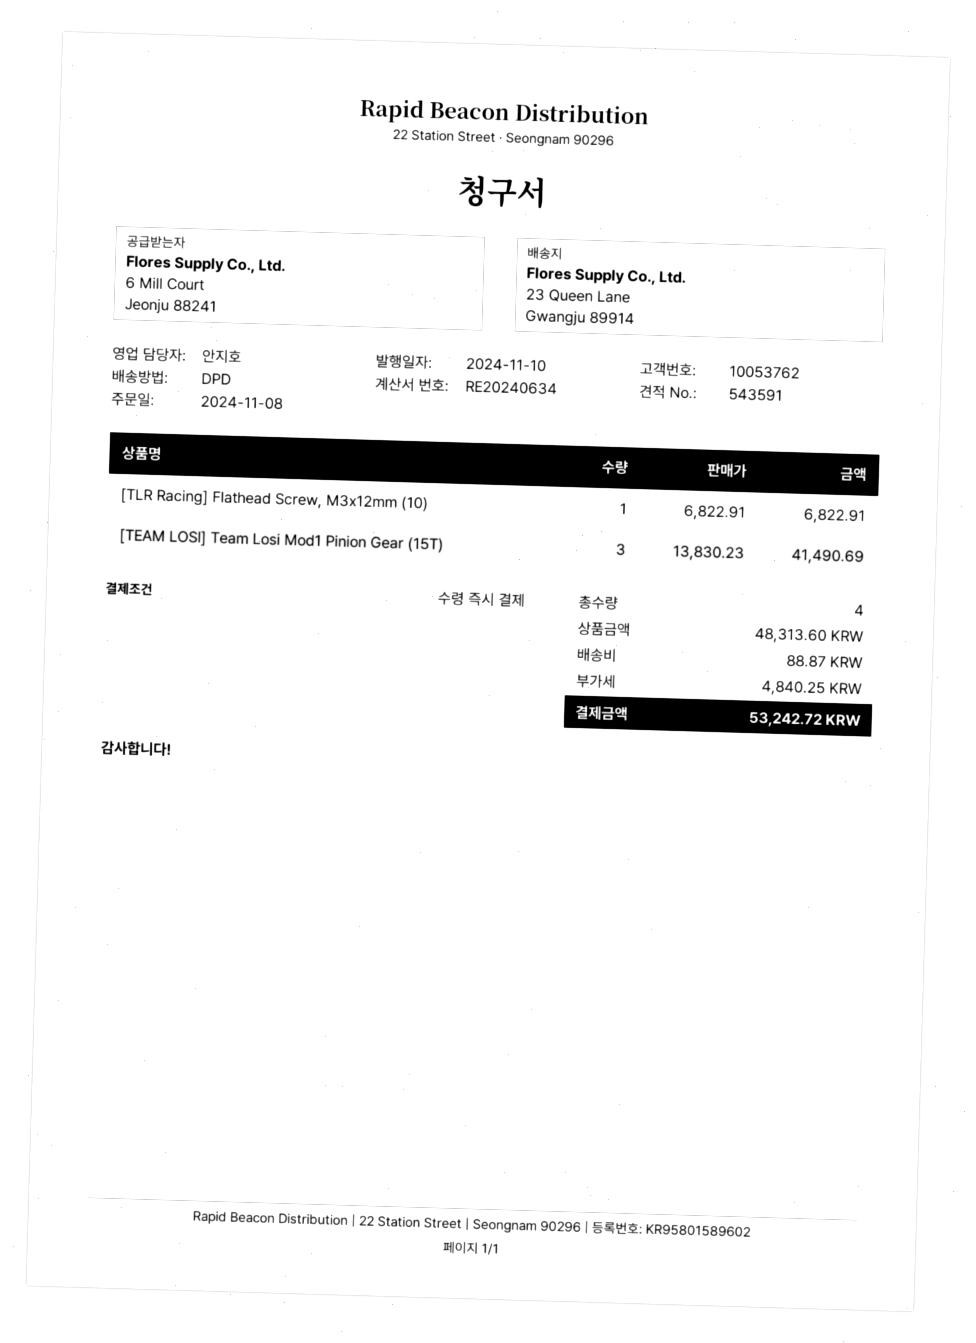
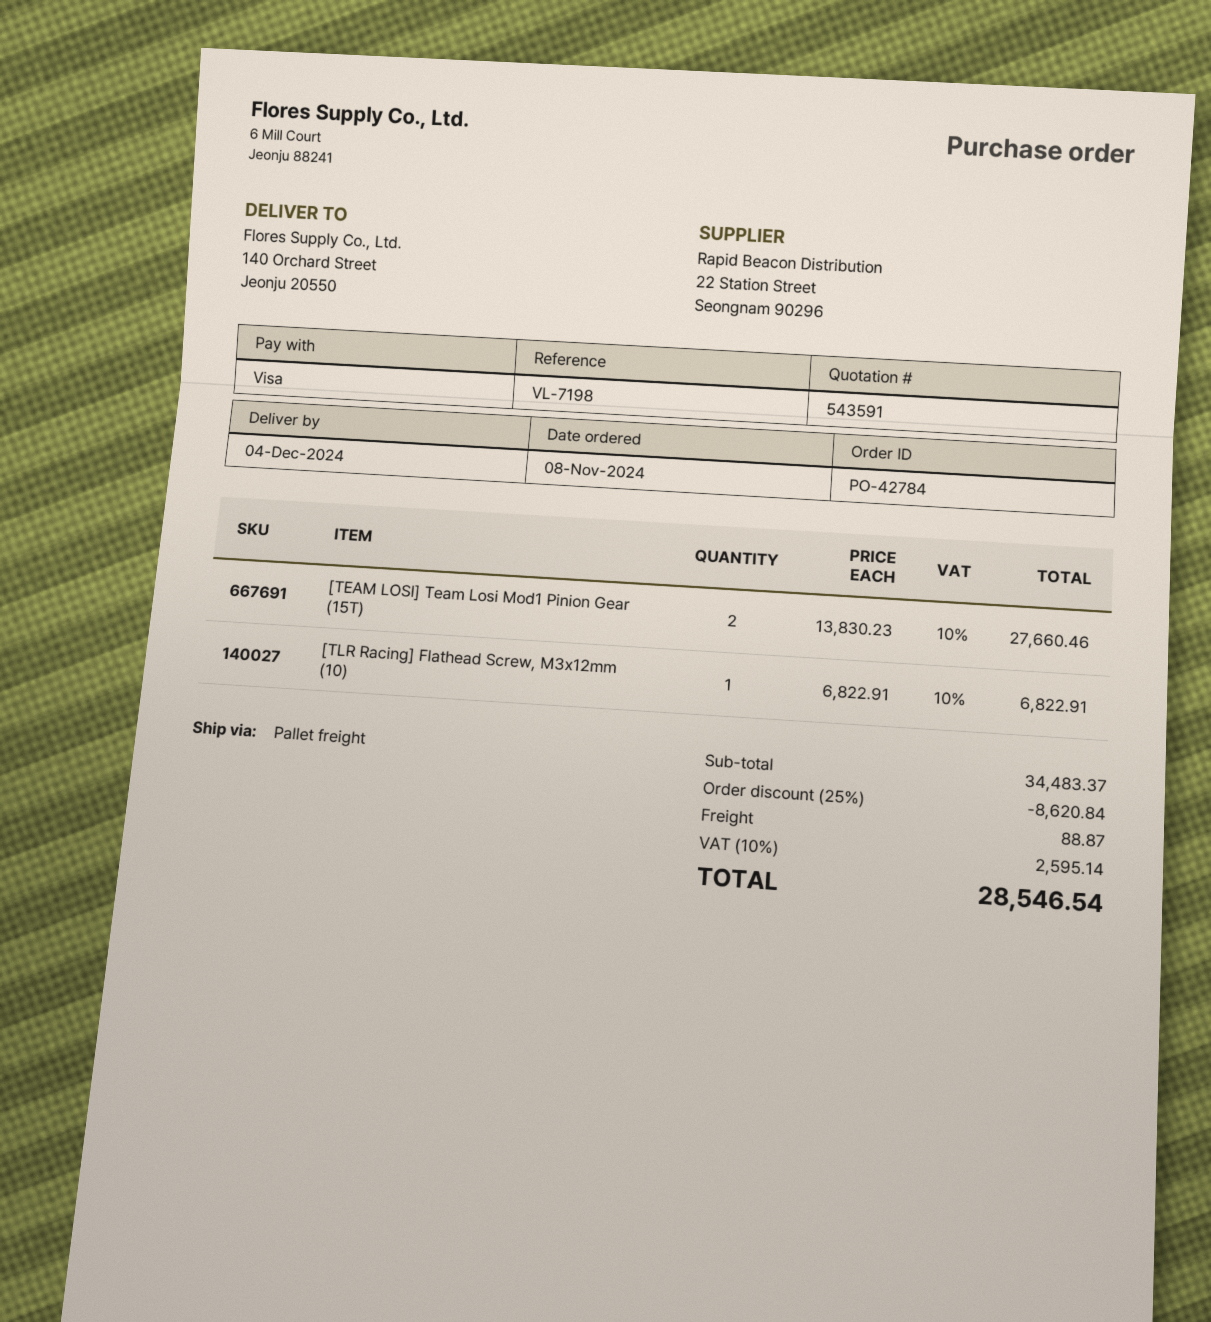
shipping method: DPD -> pallet freight
ship to: 23 Queen Lane, Gwangju 89914 -> 140 Orchard Street, Jeonju 20550
[TEAM LOSI] Team Losi Mod1 Pinion Gear (15T): 3 x 13830.23 = 41490.69 -> 2 x 13830.23 = 27660.46
subtotal: 48313.60 -> 34483.37
discount: none -> 25% = 8620.84
tax: 4840.25 -> 2595.14
total: 53242.72 -> 28546.54

